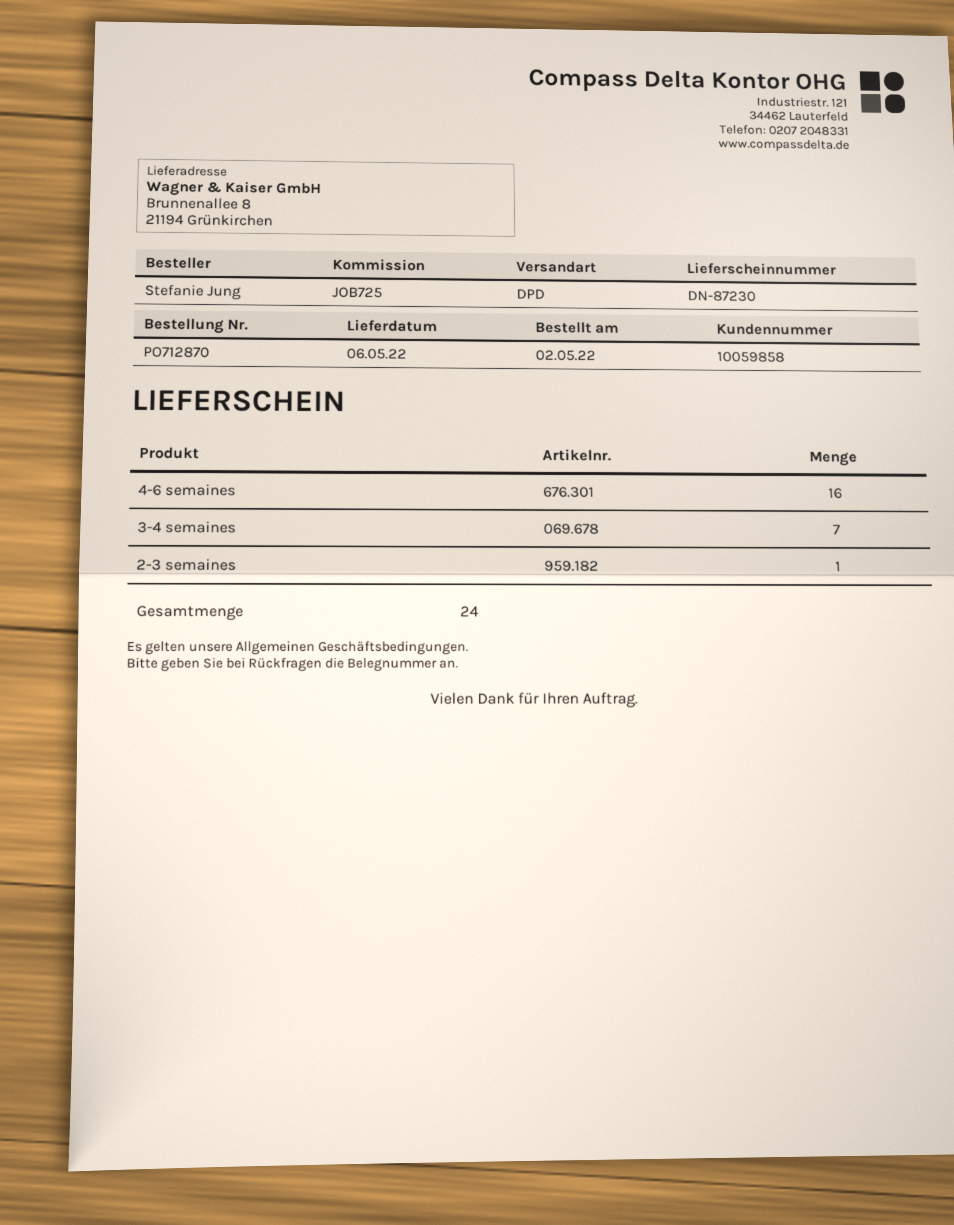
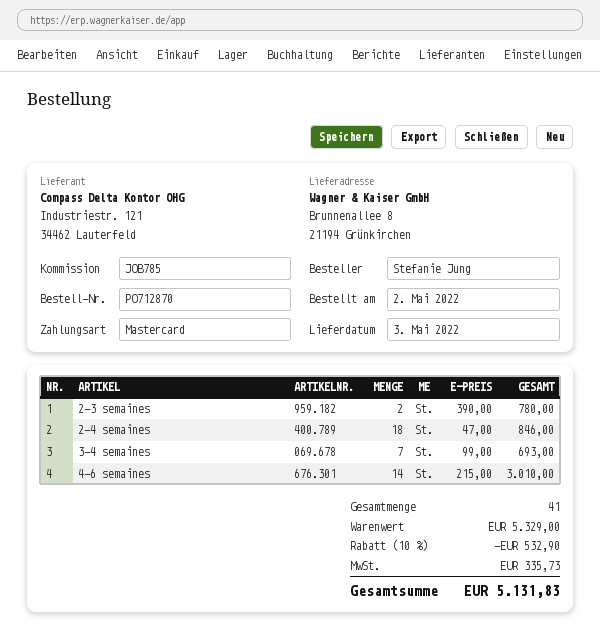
delivery date: 2022-05-06 -> 2022-05-03
reference: JOB725 -> JOB785
4-6 semaines: 16 -> 14
2-3 semaines: 1 -> 2
2-4 semaines: none -> 18
total quantity: 24 -> 41

